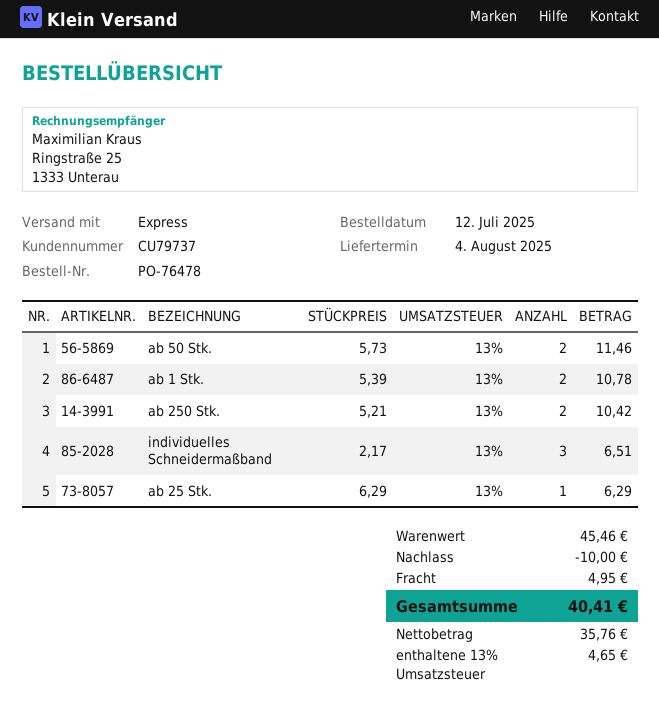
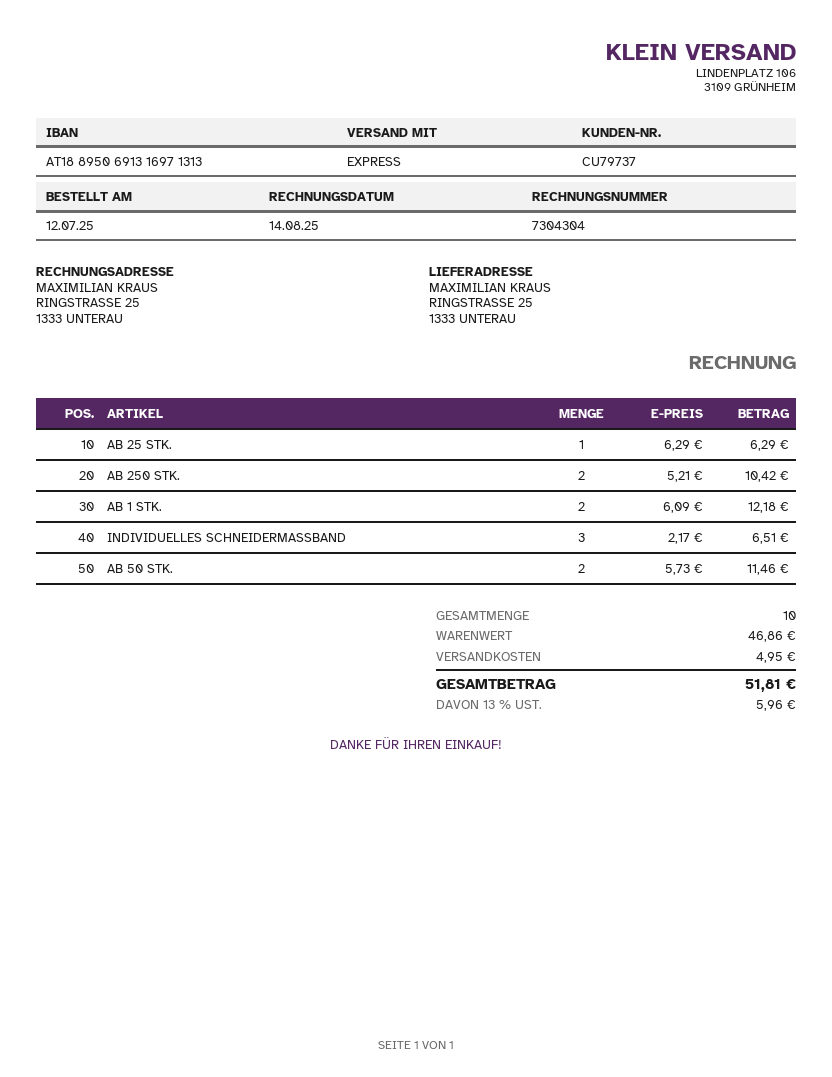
ab 1 Stk.: 2 x 5.39 = 10.78 -> 2 x 6.09 = 12.18
subtotal: 45.46 -> 46.86
discount: 10.00 -> none
tax: 13% = 4.65 -> 13% = 5.96
total: 40.41 -> 51.81

